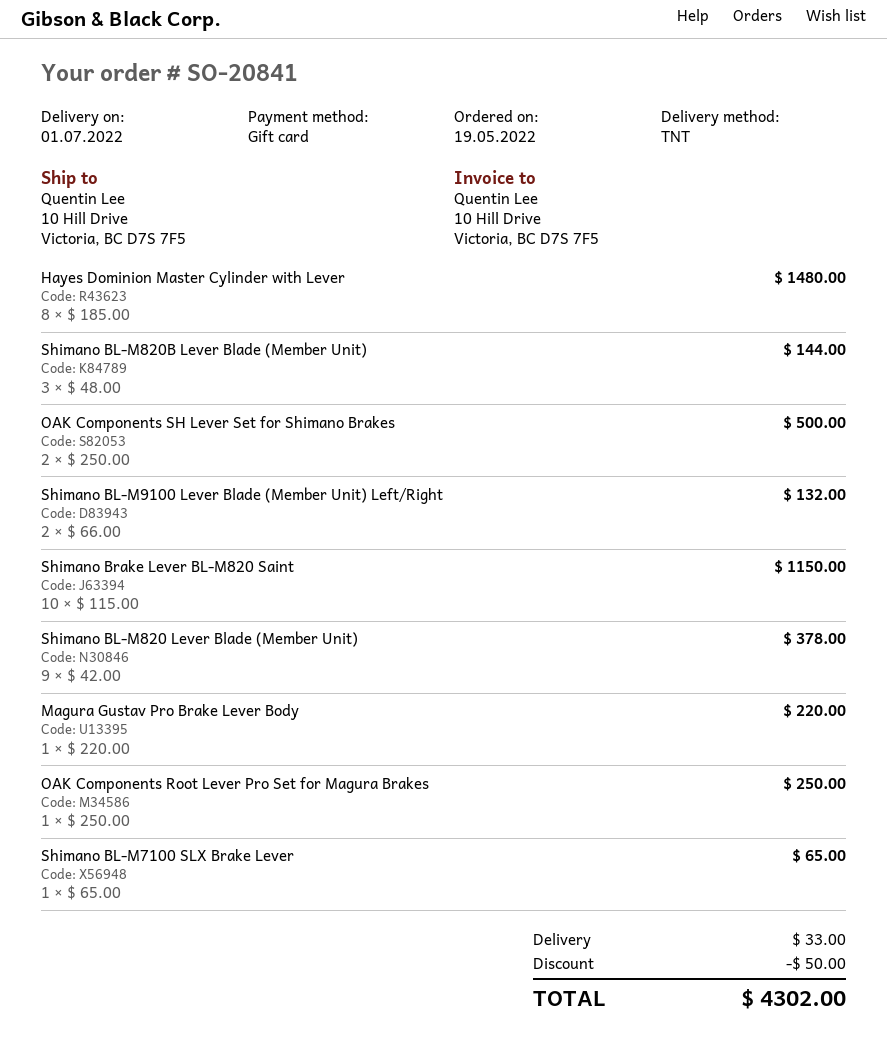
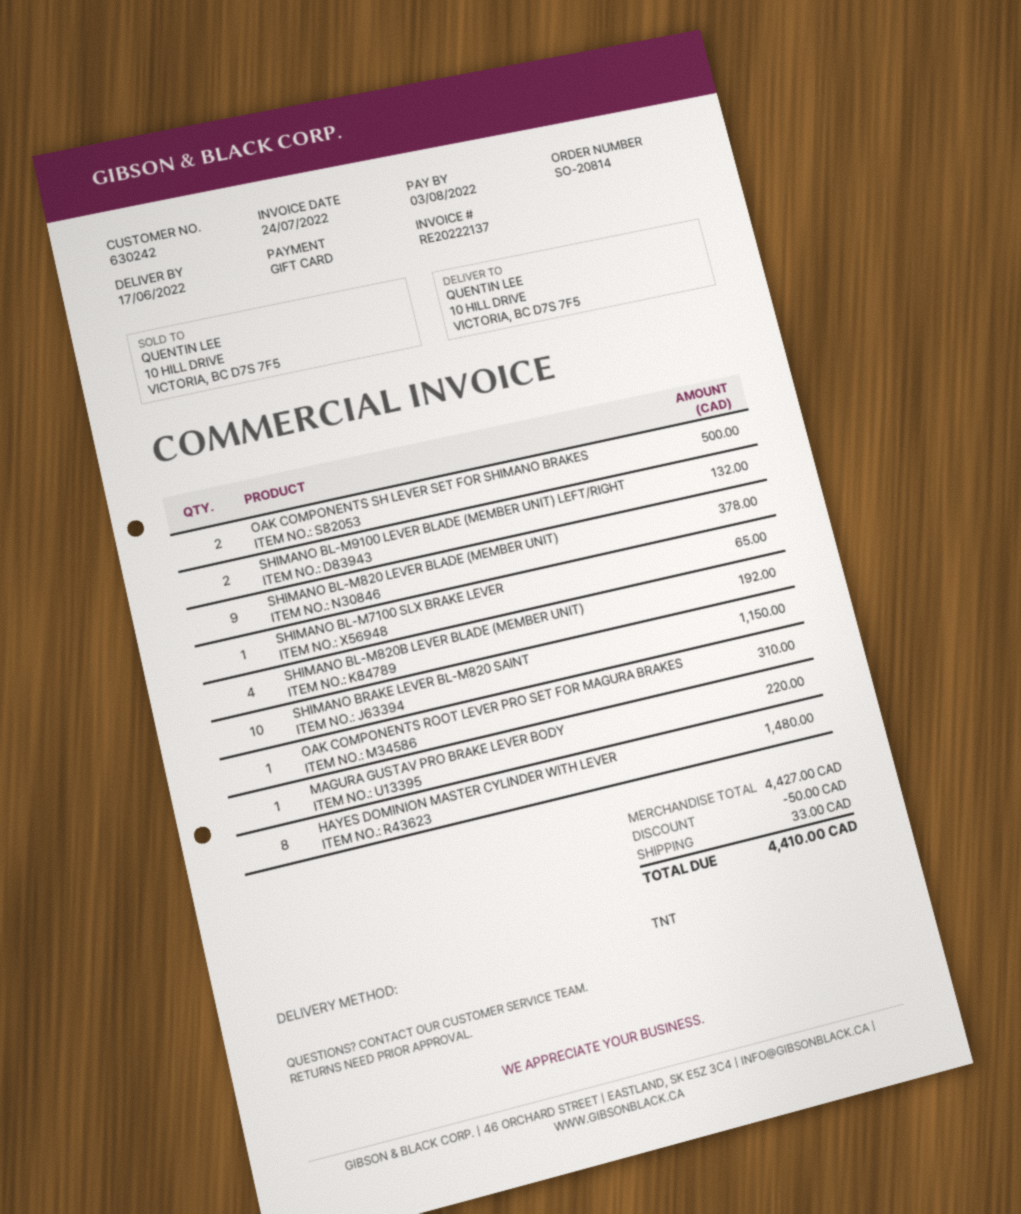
order number: SO-20841 -> SO-20814
delivery date: 2022-07-01 -> 2022-06-17
Shimano BL-M820B Lever Blade (Member Unit): 3 for 144.00 -> 4 for 192.00
OAK Components Root Lever Pro Set for Magura Brakes: 1 for 250.00 -> 1 for 310.00
total: 4302.00 -> 4410.00

